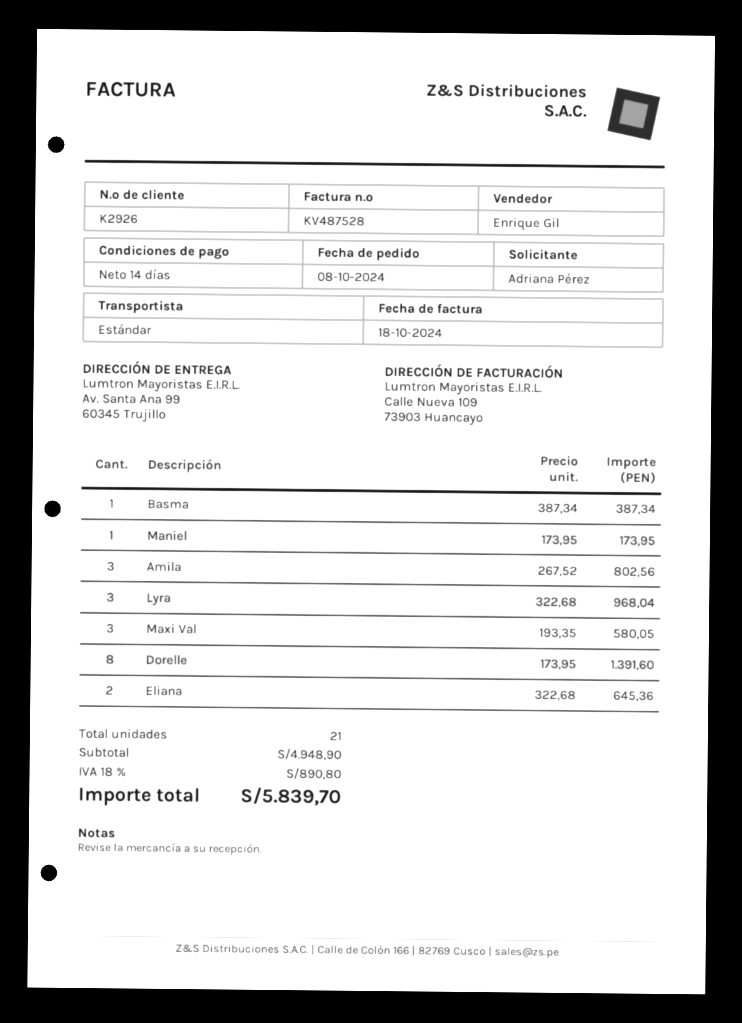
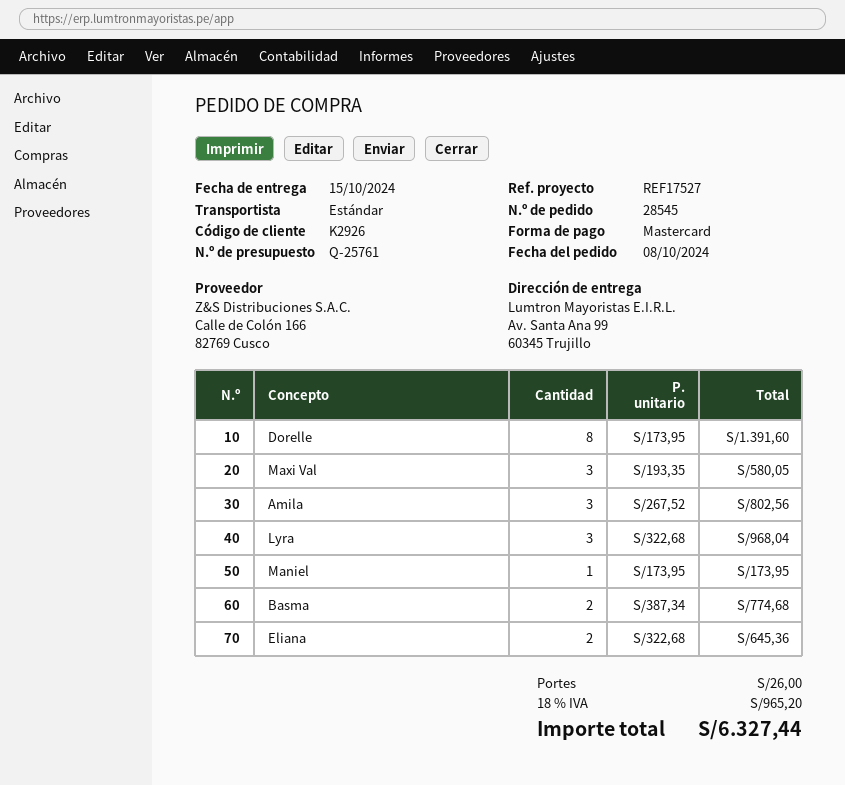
Basma: 1 x 387.34 = 387.34 -> 2 x 387.34 = 774.68
shipping: none -> 26.00
tax: 18% = 890.80 -> 18% = 965.20
total: 5839.70 -> 6327.44

